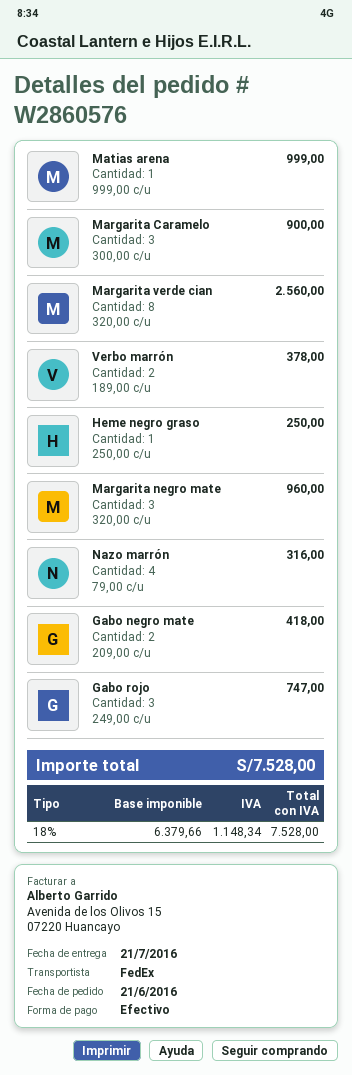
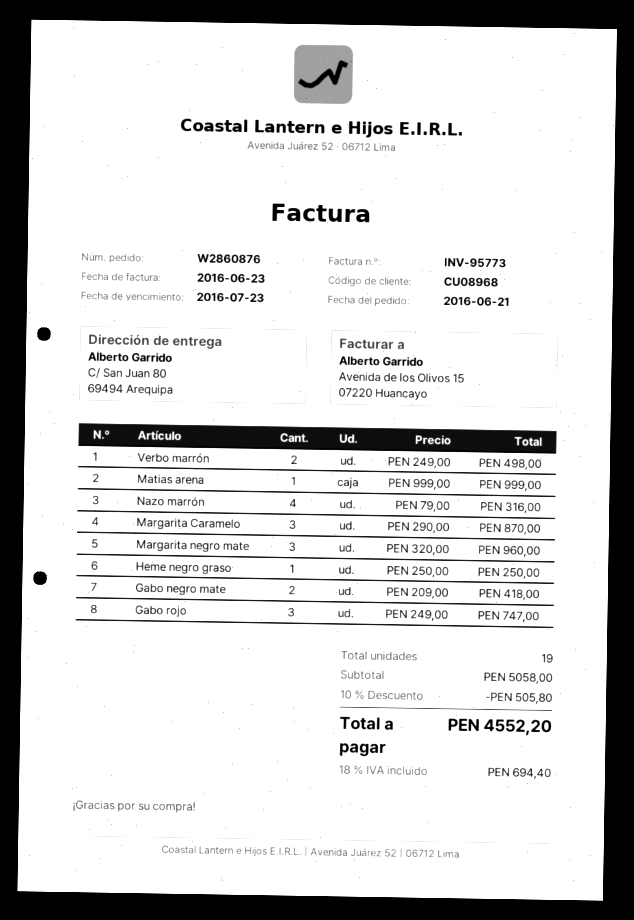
order number: W2860576 -> W2860876
Margarita Caramelo: 3 x 300.00 = 900.00 -> 3 x 290.00 = 870.00
Margarita verde cian: 8 x 320.00 = 2560.00 -> none
Verbo marrón: 2 x 189.00 = 378.00 -> 2 x 249.00 = 498.00
discount: none -> 10% = 505.80
tax: 18% = 1148.34 -> 18% = 694.40
total: 7528.00 -> 4552.20

